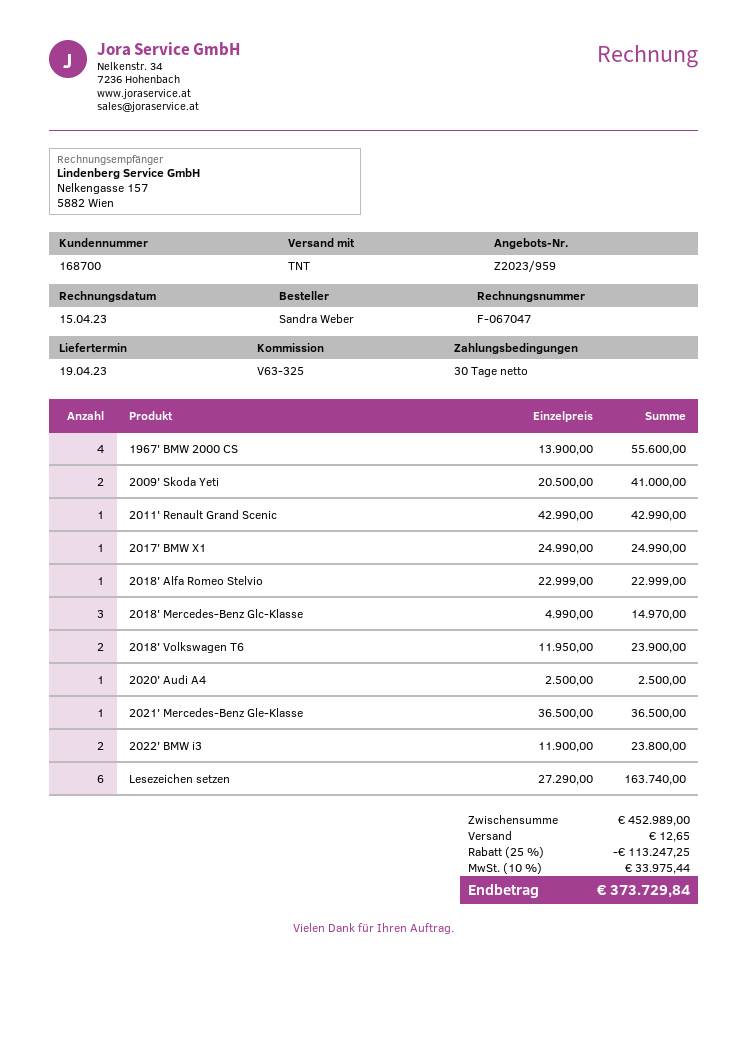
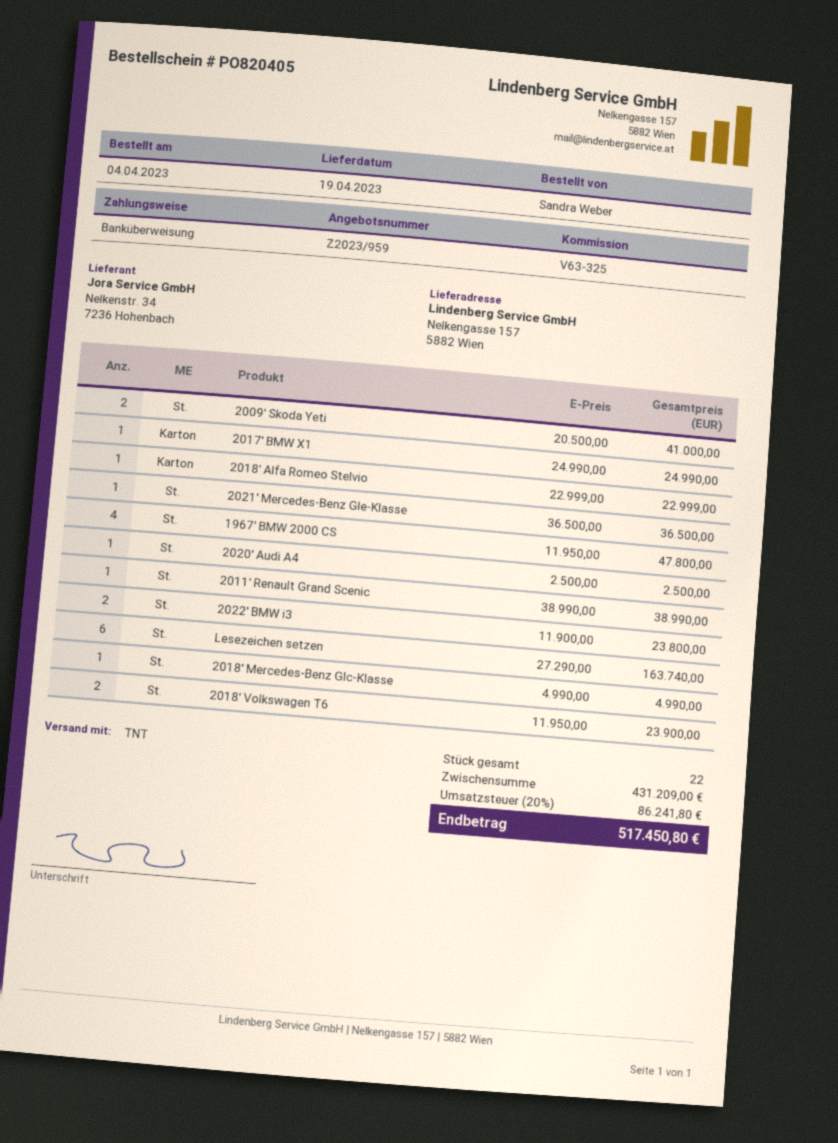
1967' BMW 2000 CS: 4 x 13900.00 = 55600.00 -> 4 x 11950.00 = 47800.00
2011' Renault Grand Scenic: 1 x 42990.00 = 42990.00 -> 1 x 38990.00 = 38990.00
2018' Mercedes-Benz Glc-Klasse: 3 x 4990.00 = 14970.00 -> 1 x 4990.00 = 4990.00
subtotal: 452989.00 -> 431209.00
discount: 25% = 113247.25 -> none
shipping: 12.65 -> none
tax: 10% = 33975.44 -> 20% = 86241.80
total: 373729.84 -> 517450.80

